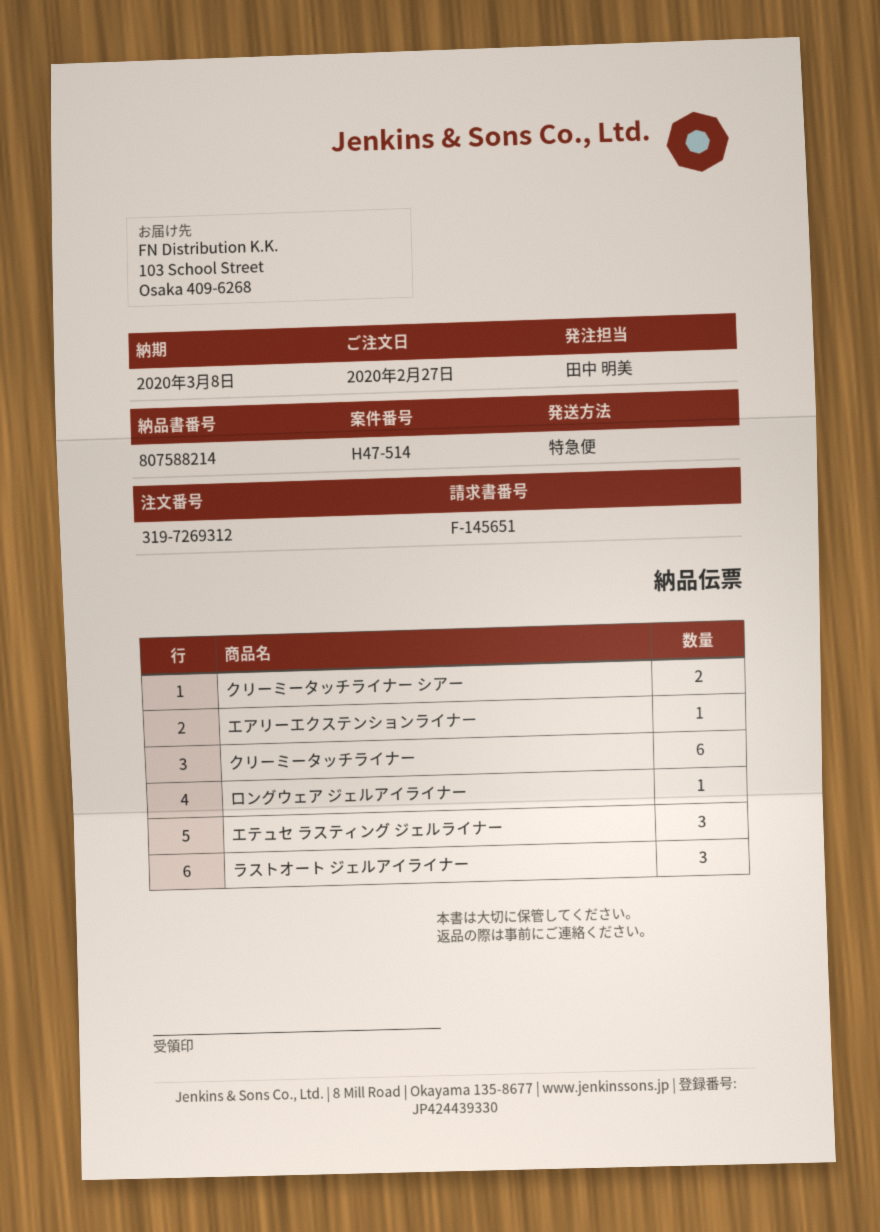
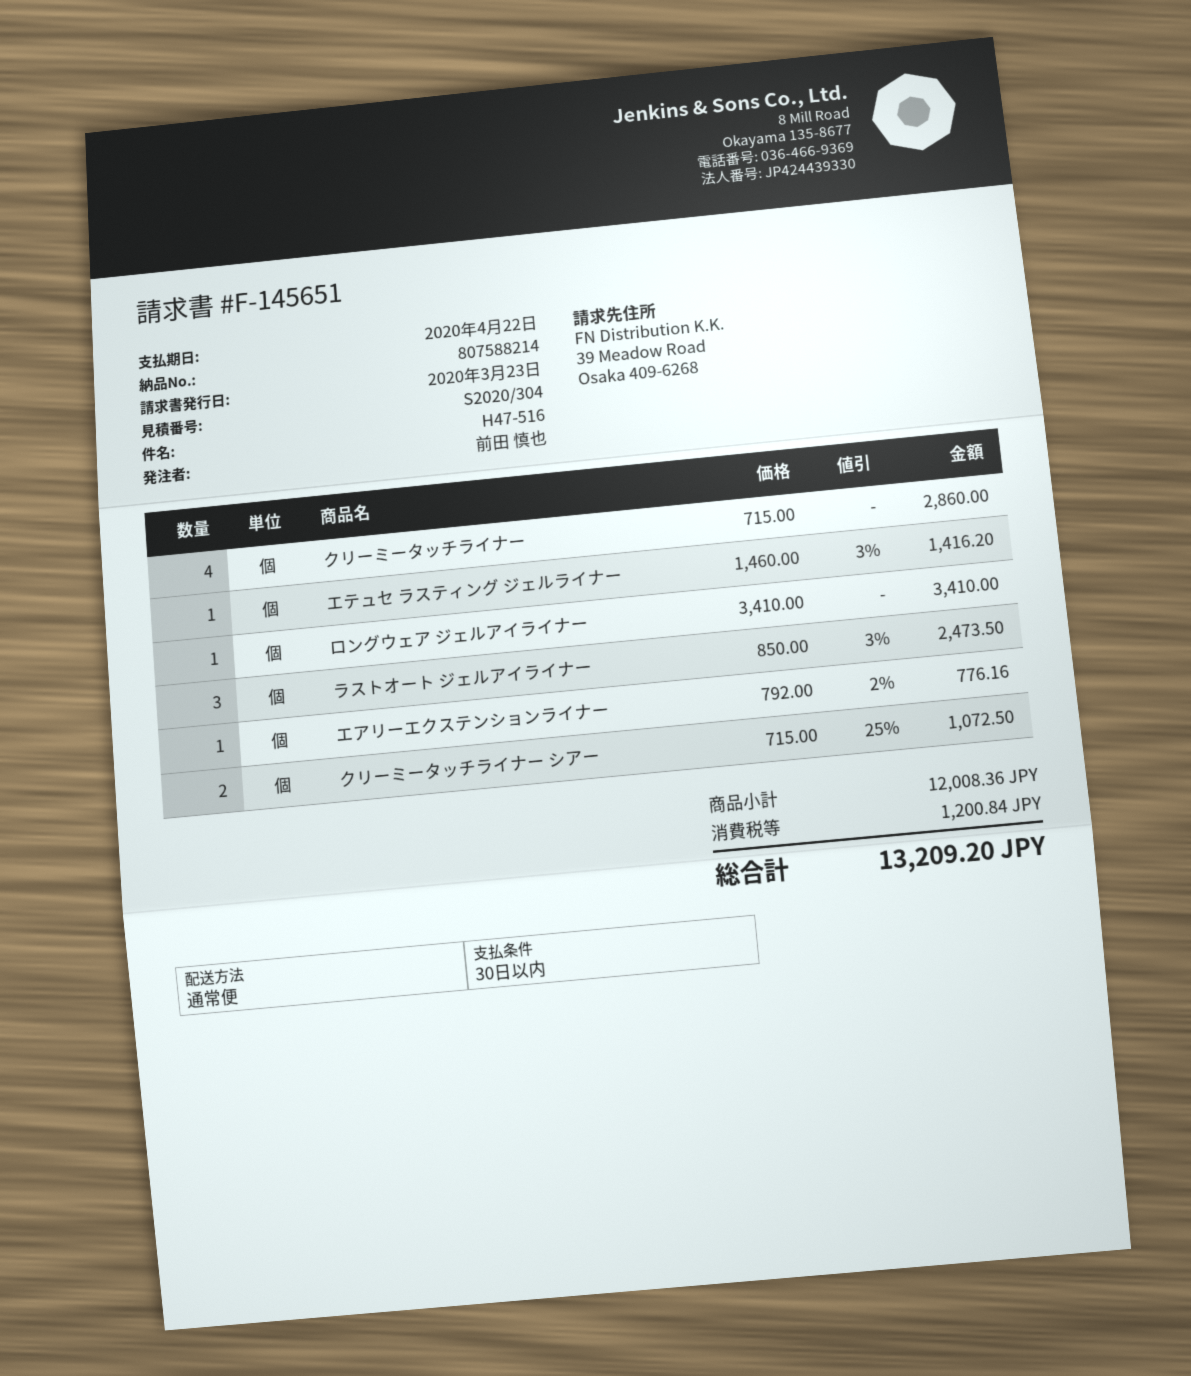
reference: H47-514 -> H47-516
ordered by: 田中 明美 -> 前田 慎也
shipping method: express -> standard
クリーミータッチライナー: 6 -> 4
エテュセ ラスティング ジェルライナー: 3 -> 1

